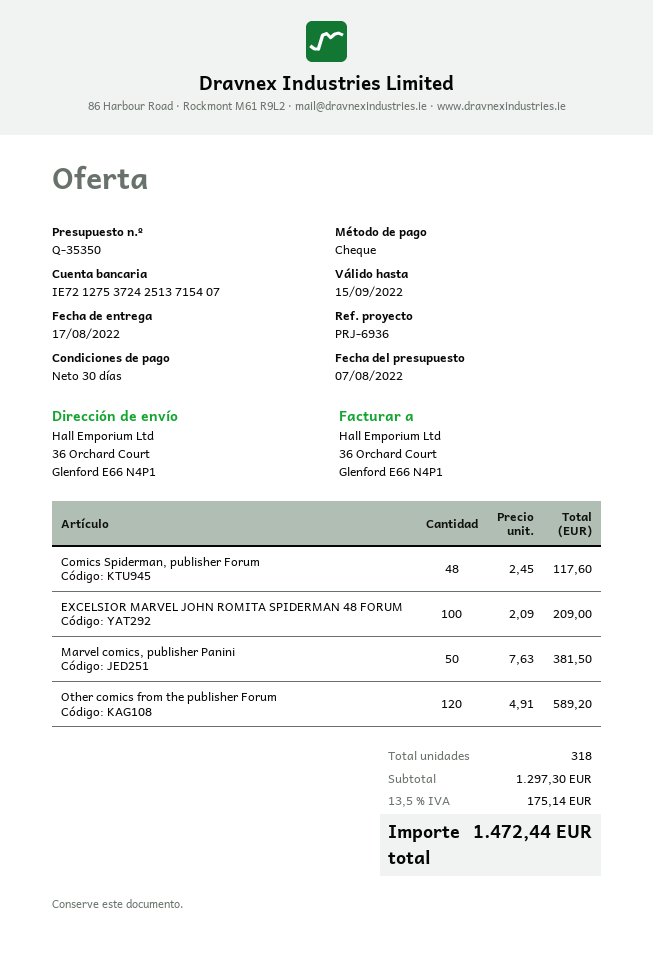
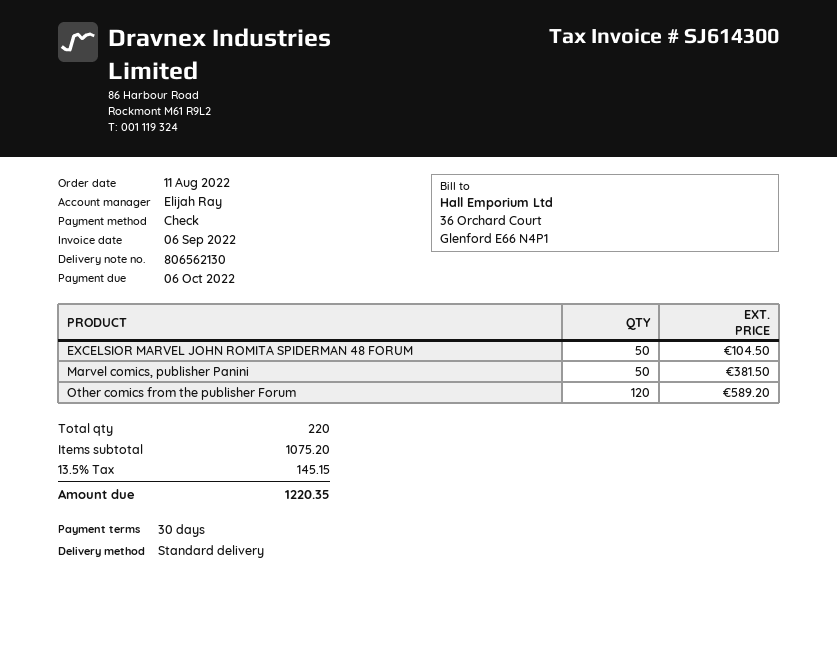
Comics Spiderman, publisher Forum: 48 for 117.60 -> none
EXCELSIOR MARVEL JOHN ROMITA SPIDERMAN 48 FORUM: 100 for 209.00 -> 50 for 104.50
total quantity: 318 -> 220
subtotal: 1297.30 -> 1075.20
tax: 13.5% = 175.14 -> 13.5% = 145.15
total: 1472.44 -> 1220.35

